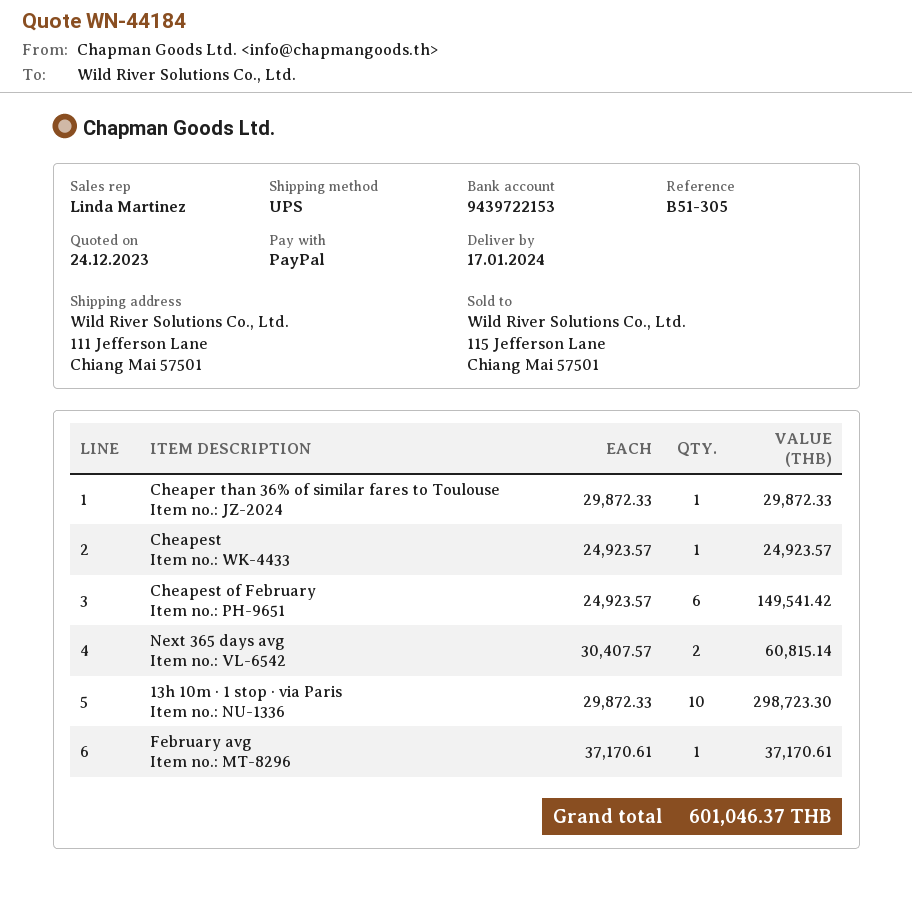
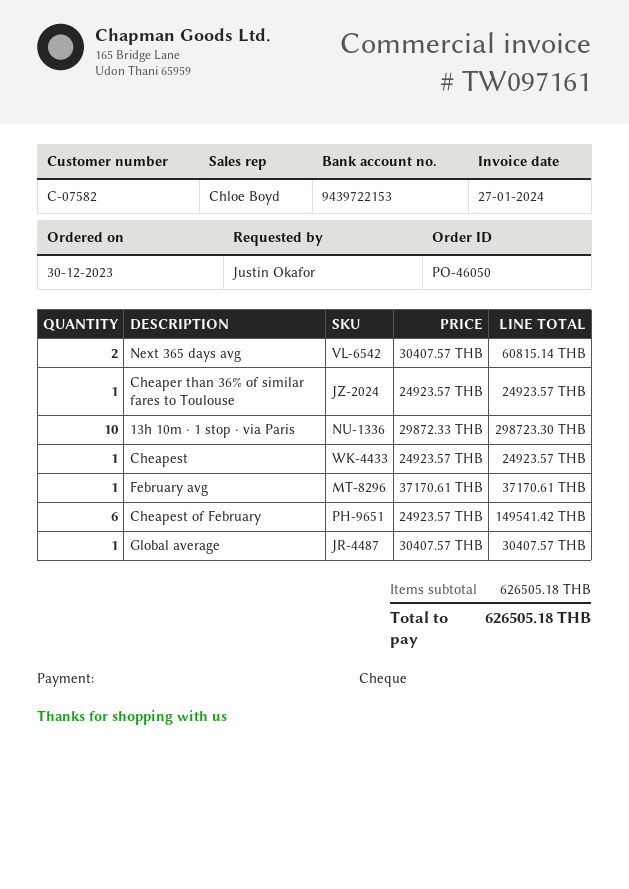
sales rep: Linda Martinez -> Chloe Boyd
payment method: PayPal -> cheque
Cheaper than 36% of similar fares to Toulouse: 1 x 29872.33 = 29872.33 -> 1 x 24923.57 = 24923.57
Global average: none -> 1 x 30407.57 = 30407.57
total: 601046.37 -> 626505.18

